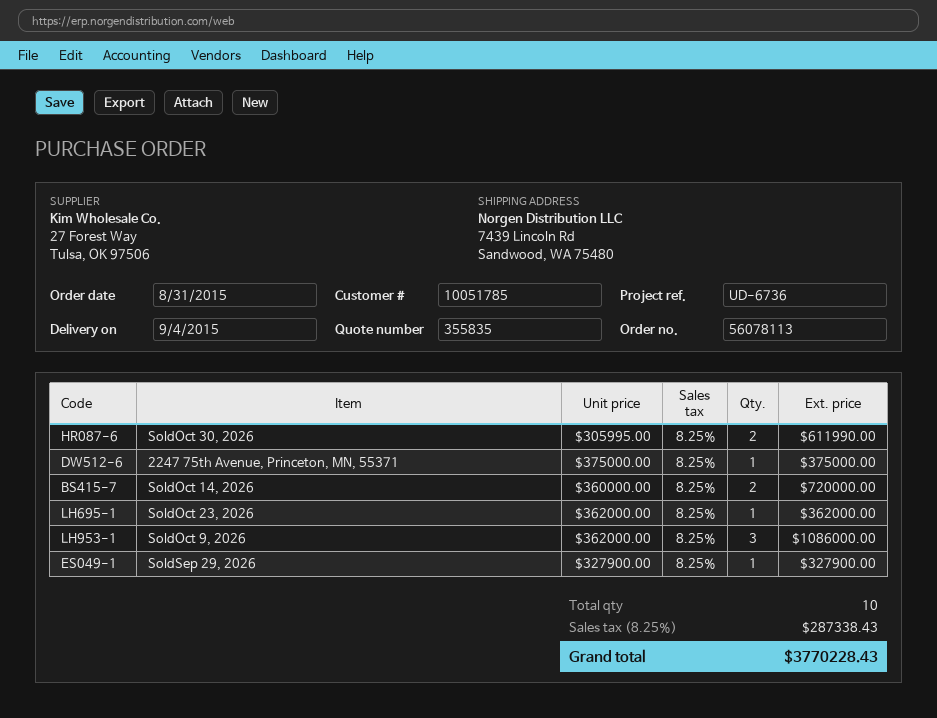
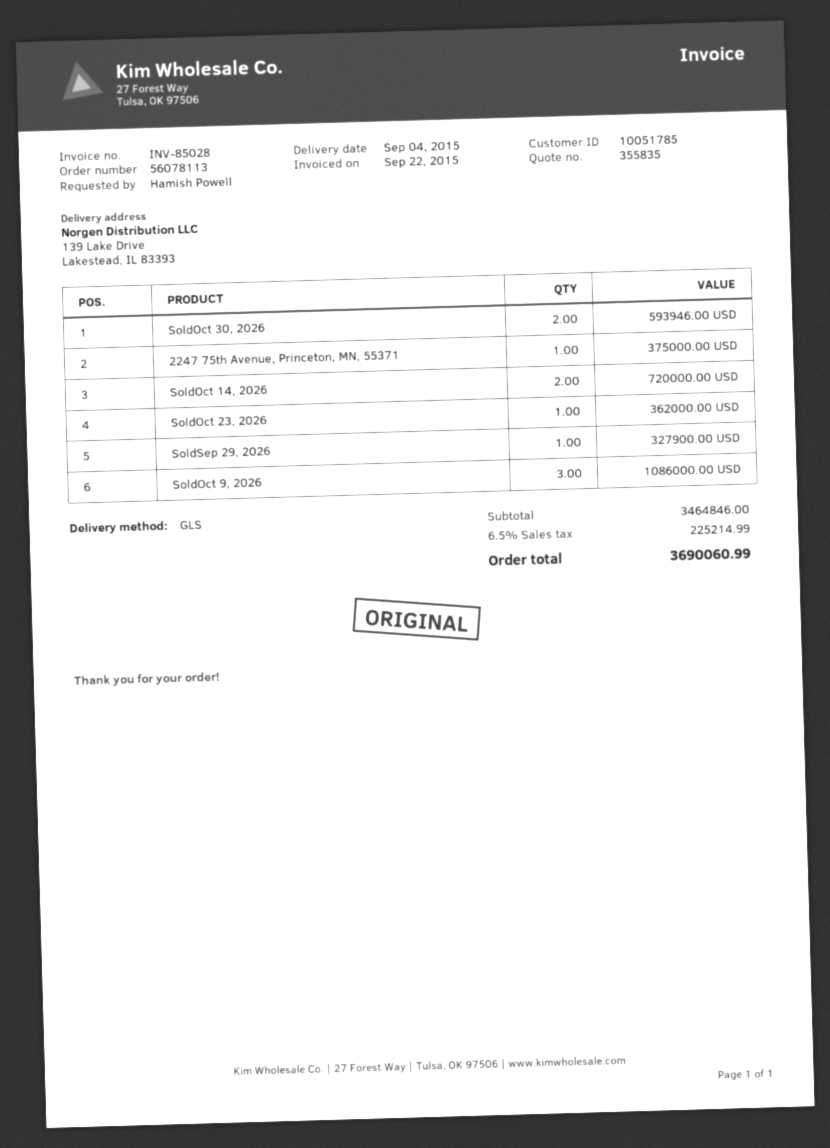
ship to: 7439 Lincoln Rd, Sandwood, WA 75480 -> 139 Lake Drive, Lakestead, IL 83393
SoldOct 30, 2026: 2 for 611990.00 -> 2 for 593946.00
tax: 8.25% = 287338.43 -> 6.5% = 225214.99
total: 3770228.43 -> 3690060.99

